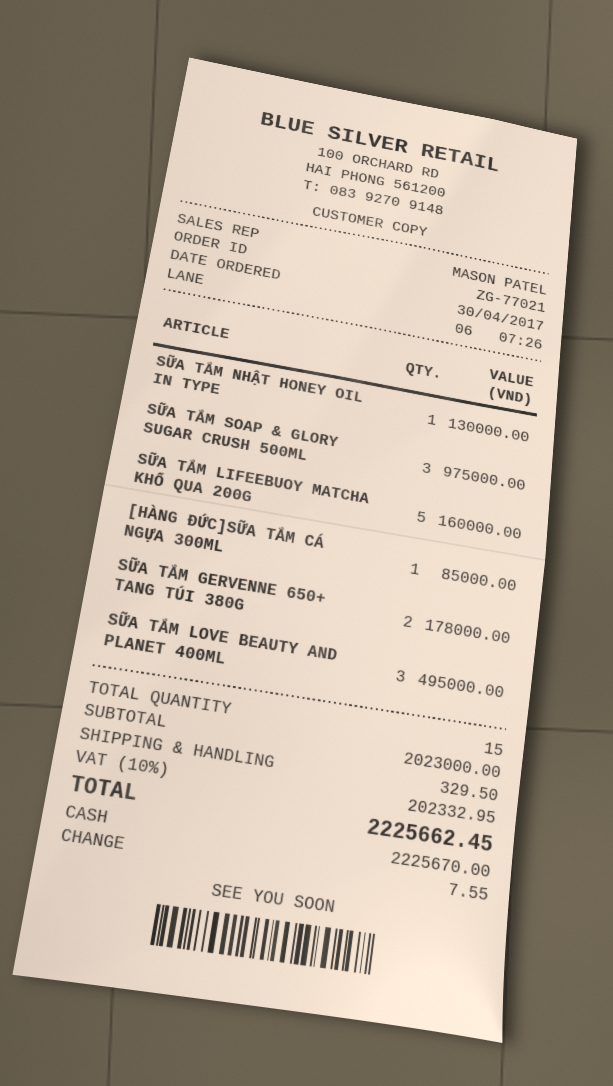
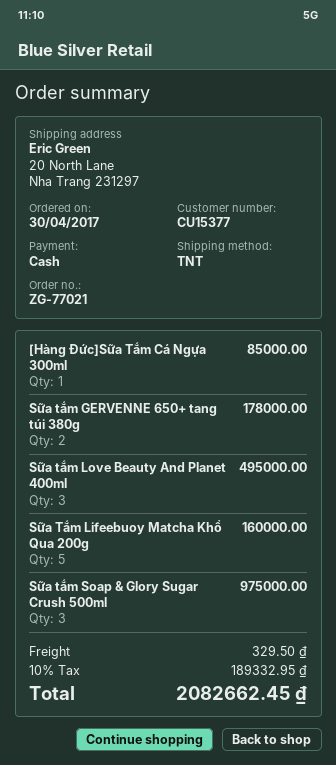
SỮA TẮM NHẬT HONEY OIL IN TYPE: 1 for 130000.00 -> none
tax: 10% = 202332.95 -> 10% = 189332.95
total: 2225662.45 -> 2082662.45

